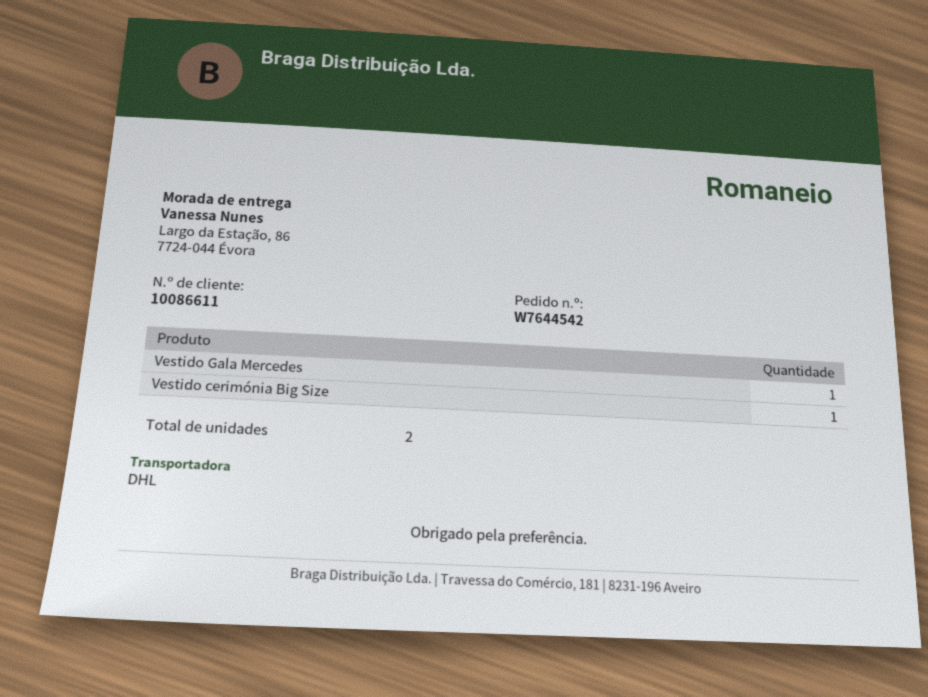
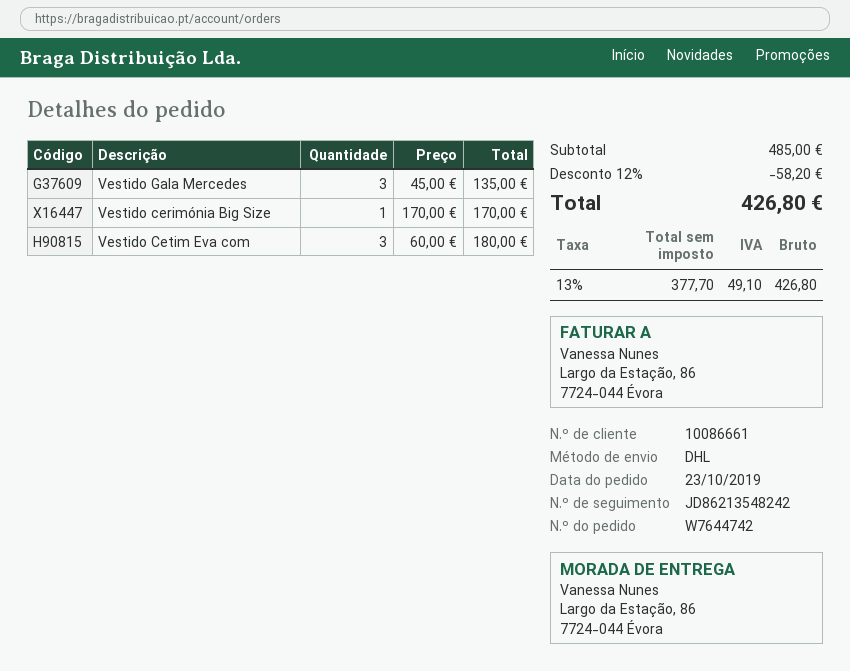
order number: W7644542 -> W7644742
customer number: 10086611 -> 10086661
Vestido Gala Mercedes: 1 -> 3
Vestido Cetim Eva com: none -> 3

